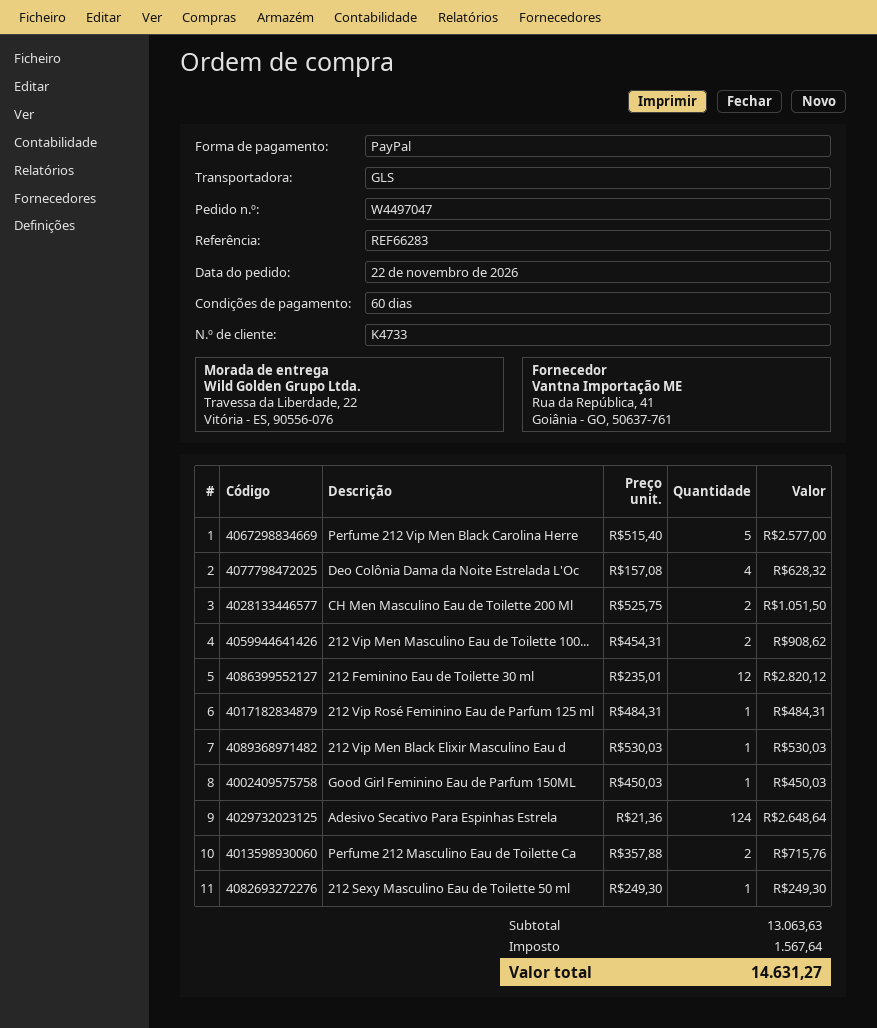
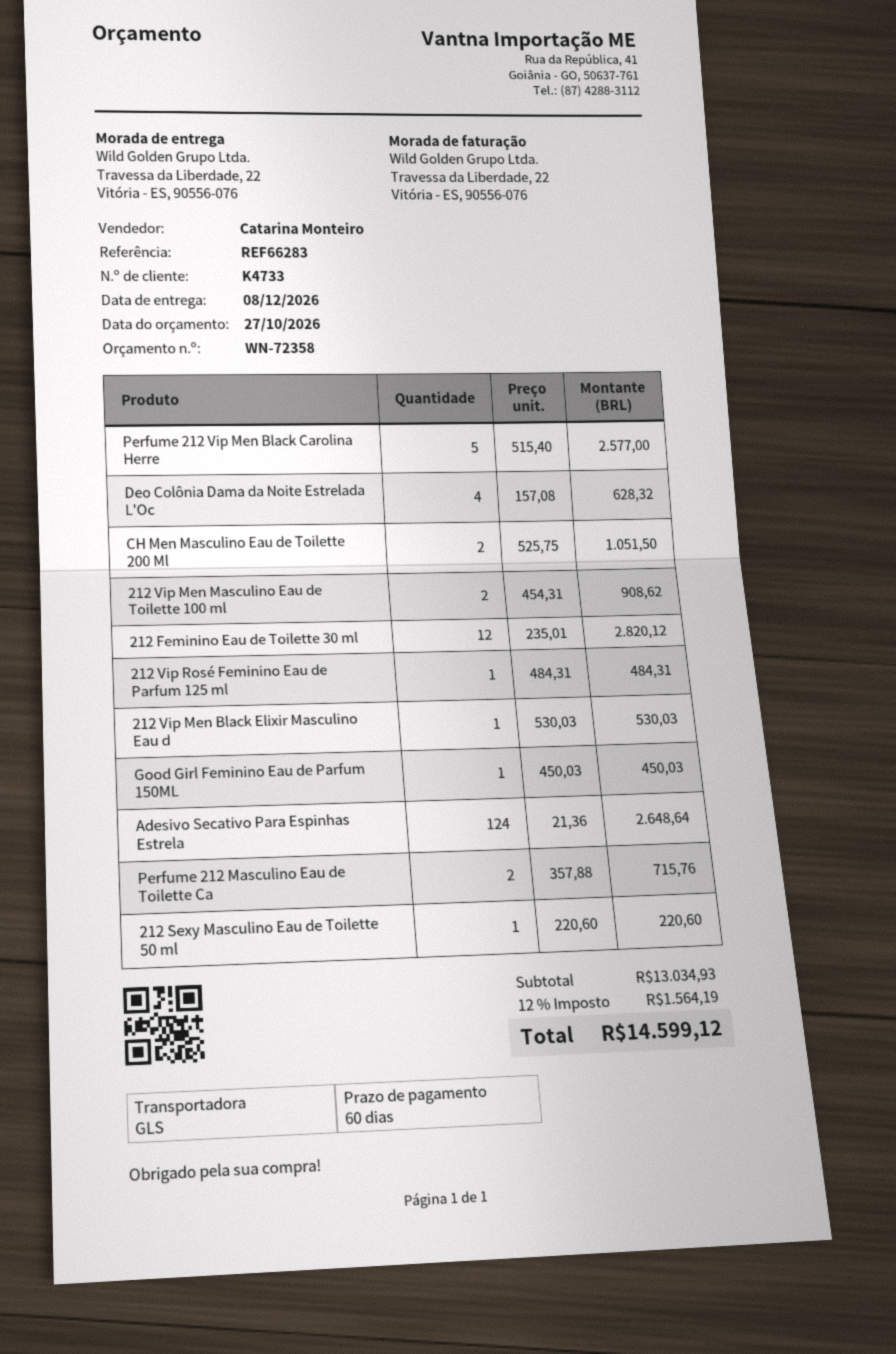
212 Sexy Masculino Eau de Toilette 50 ml: 1 x 249.30 = 249.30 -> 1 x 220.60 = 220.60
subtotal: 13063.63 -> 13034.93
tax: 1567.64 -> 1564.19
total: 14631.27 -> 14599.12

